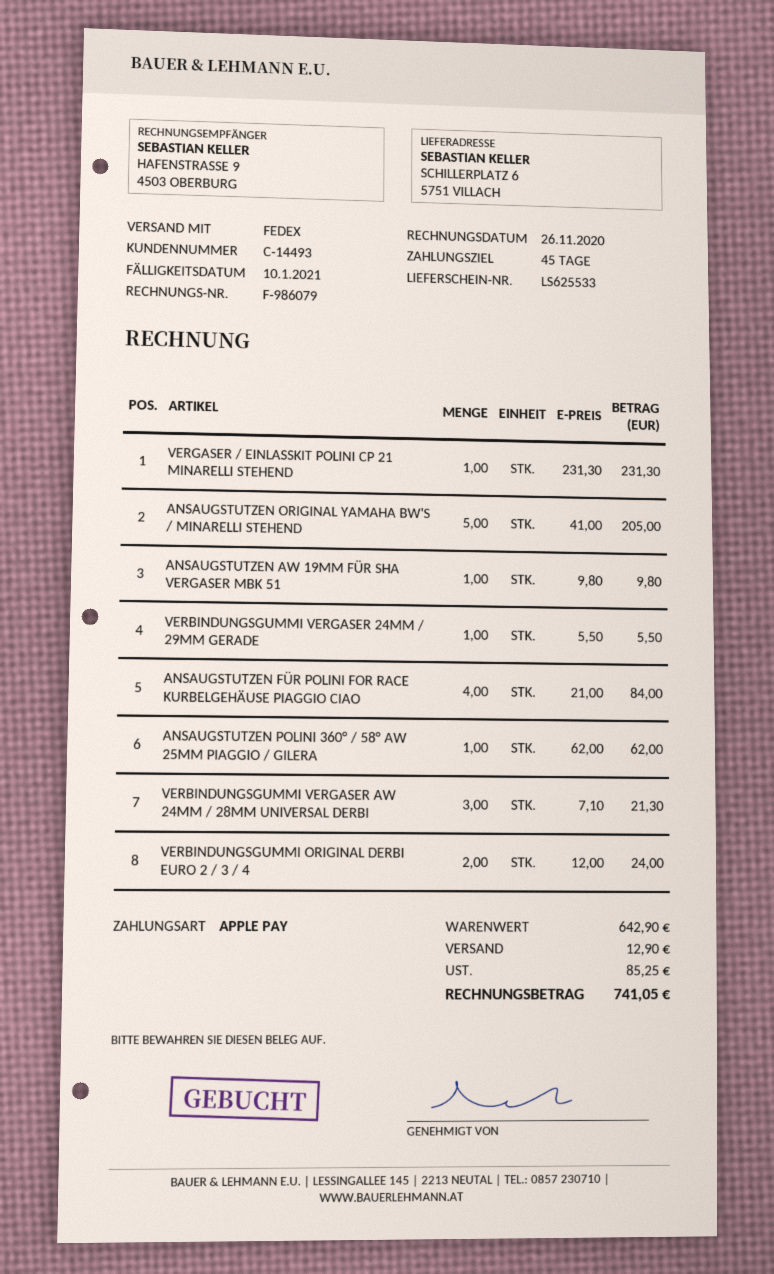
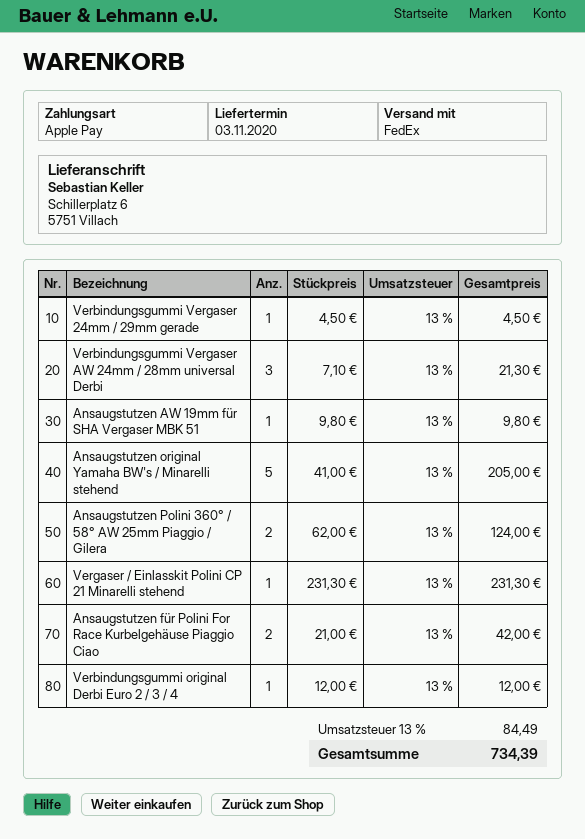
VERBINDUNGSGUMMI VERGASER 24MM / 29MM GERADE: 1 x 5.50 = 5.50 -> 1 x 4.50 = 4.50
ANSAUGSTUTZEN FÜR POLINI FOR RACE KURBELGEHÄUSE PIAGGIO CIAO: 4 x 21.00 = 84.00 -> 2 x 21.00 = 42.00
ANSAUGSTUTZEN POLINI 360° / 58° AW 25MM PIAGGIO / GILERA: 1 x 62.00 = 62.00 -> 2 x 62.00 = 124.00
VERBINDUNGSGUMMI ORIGINAL DERBI EURO 2 / 3 / 4: 2 x 12.00 = 24.00 -> 1 x 12.00 = 12.00
shipping: 12.90 -> none
tax: 85.25 -> 84.49
total: 741.05 -> 734.39

